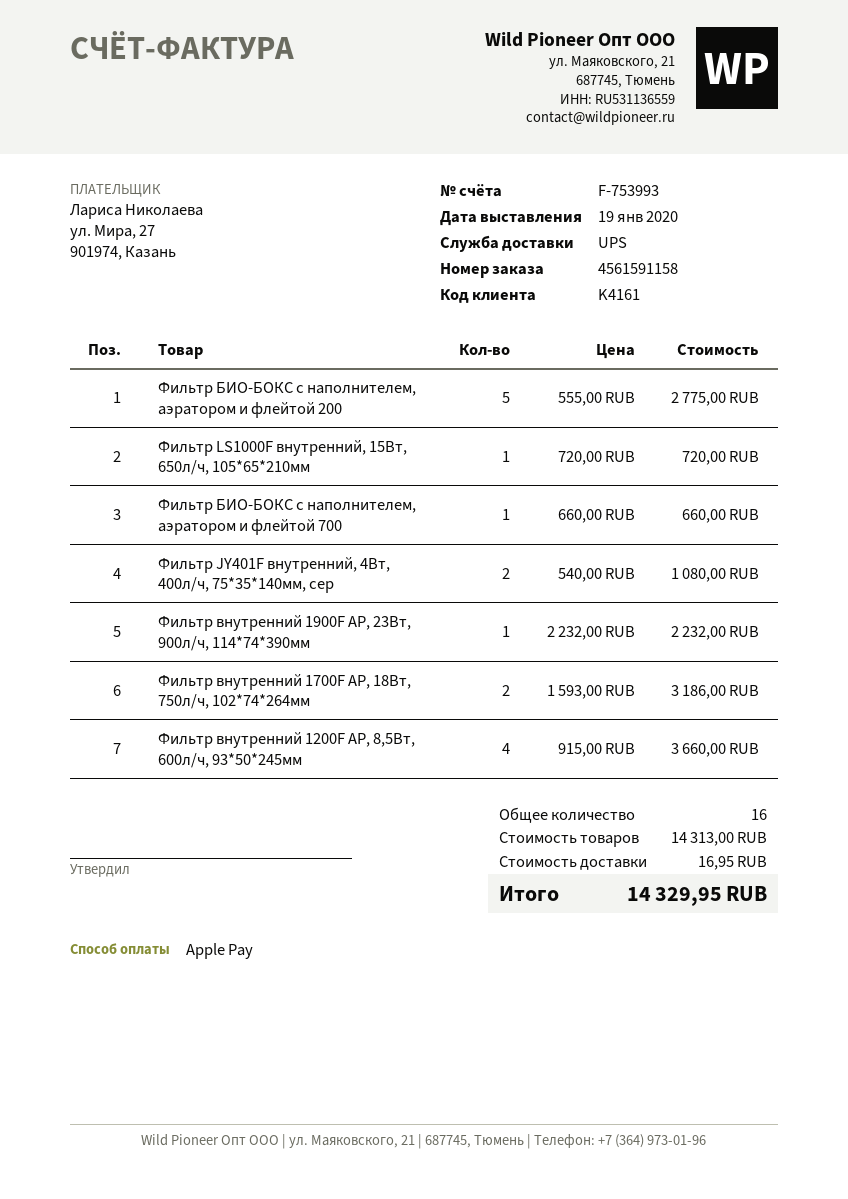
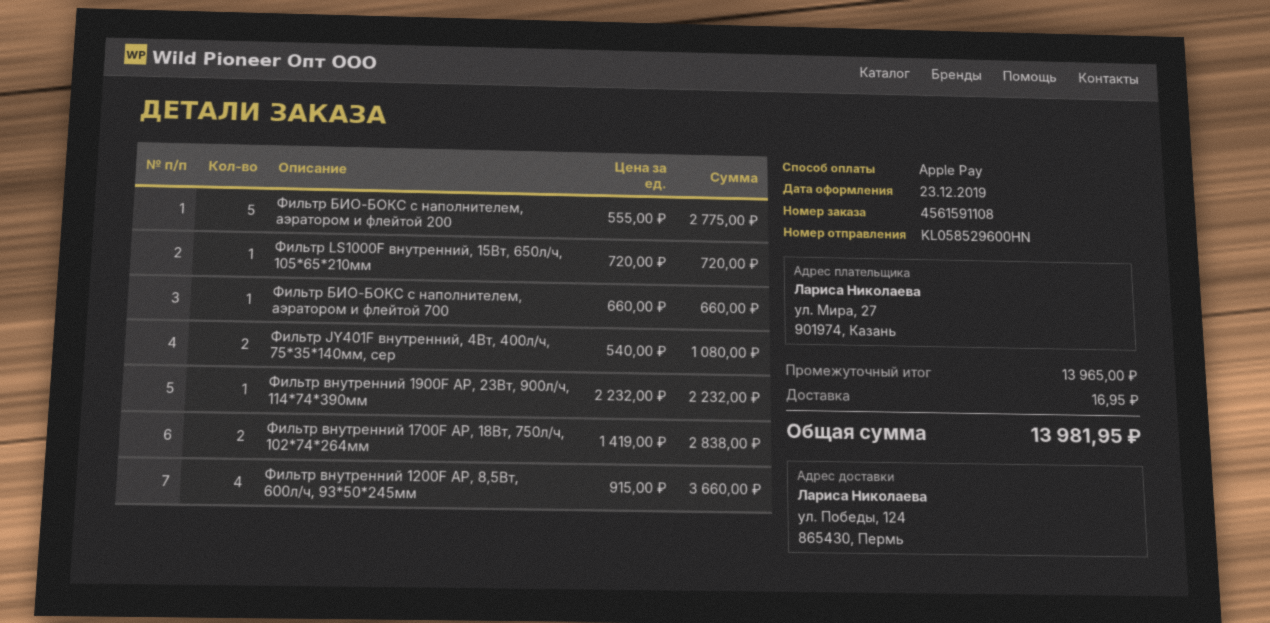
order number: 4561591158 -> 4561591108
Фильтр внутренний 1700F AP, 18Вт, 750л/ч, 102*74*264мм: 2 x 1593.00 = 3186.00 -> 2 x 1419.00 = 2838.00
subtotal: 14313.00 -> 13965.00
total: 14329.95 -> 13981.95

